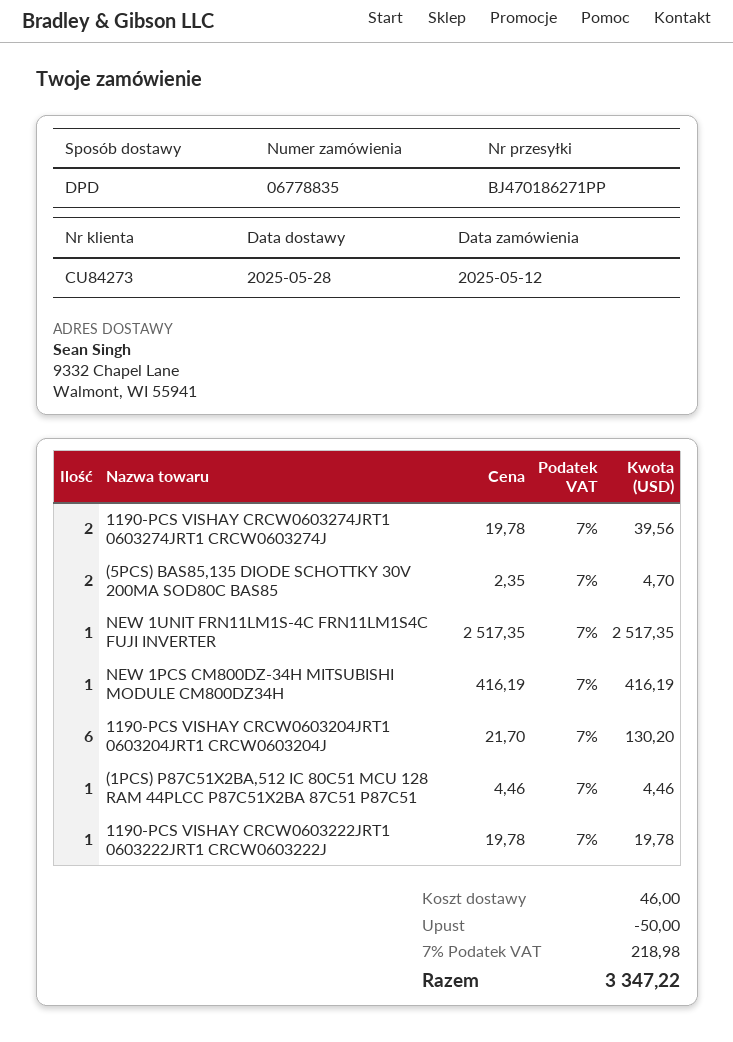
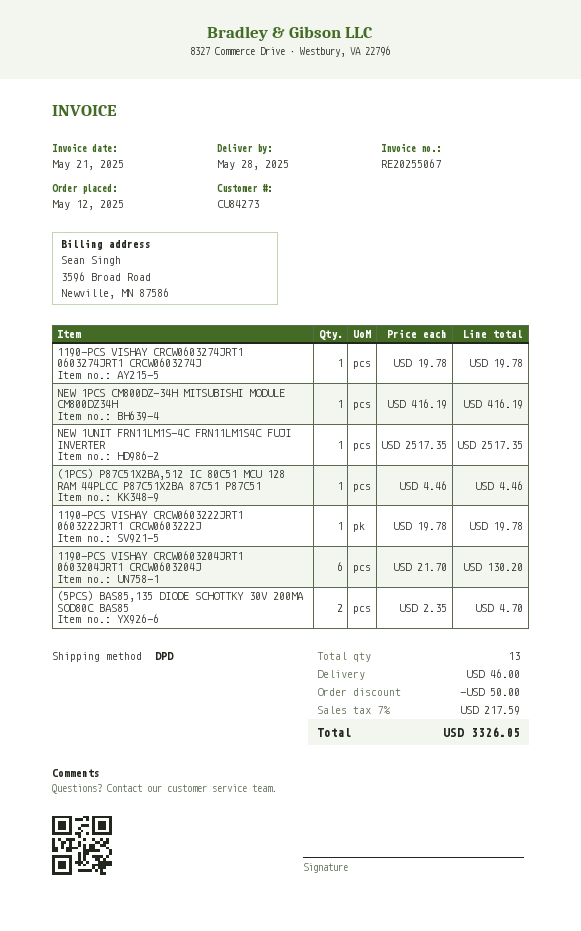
1190-PCS VISHAY CRCW0603274JRT1 0603274JRT1 CRCW0603274J: 2 x 19.78 = 39.56 -> 1 x 19.78 = 19.78
tax: 7% = 218.98 -> 7% = 217.59
total: 3347.22 -> 3326.05

